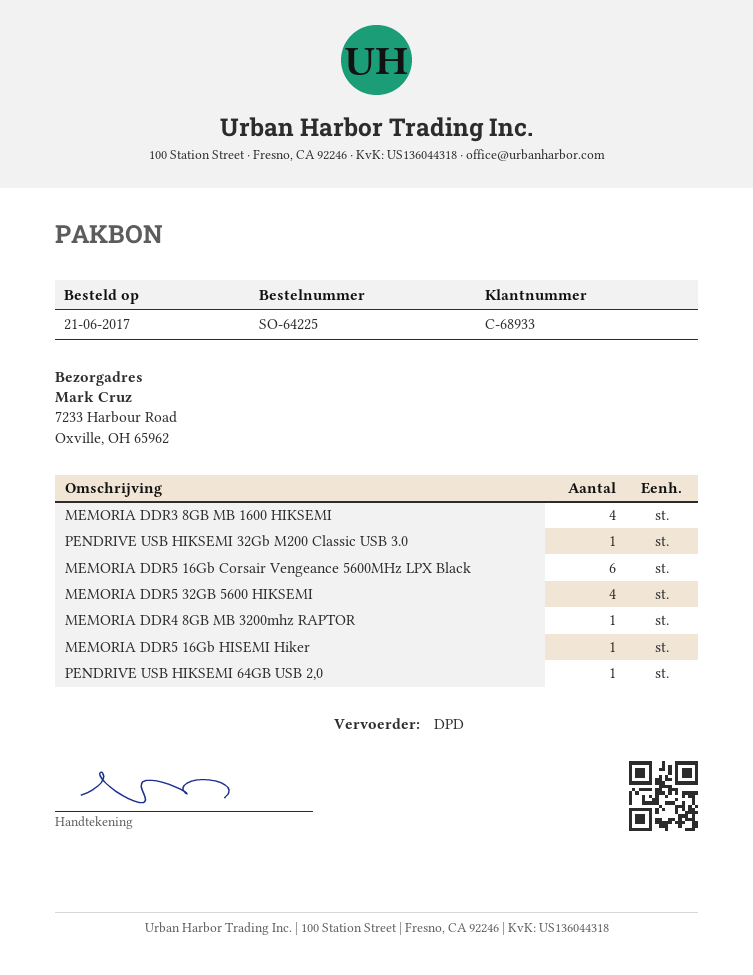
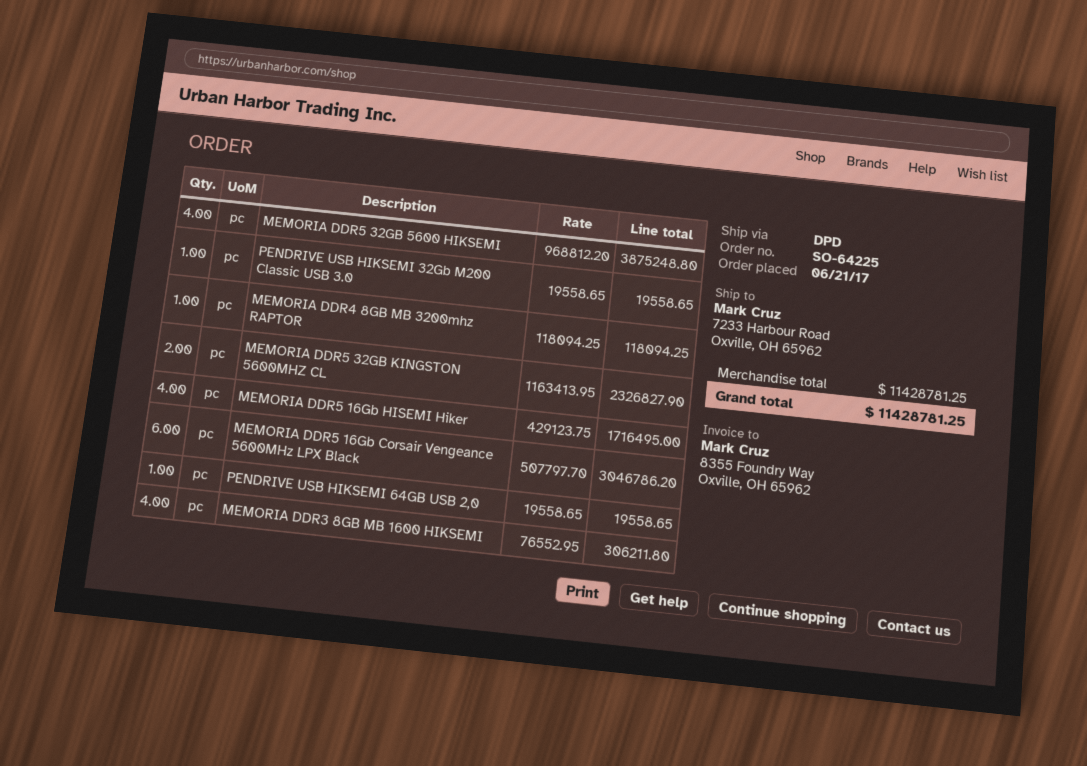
MEMORIA DDR5 16Gb HISEMI Hiker: 1 -> 4
MEMORIA DDR5 32GB KINGSTON 5600MHZ CL: none -> 2

